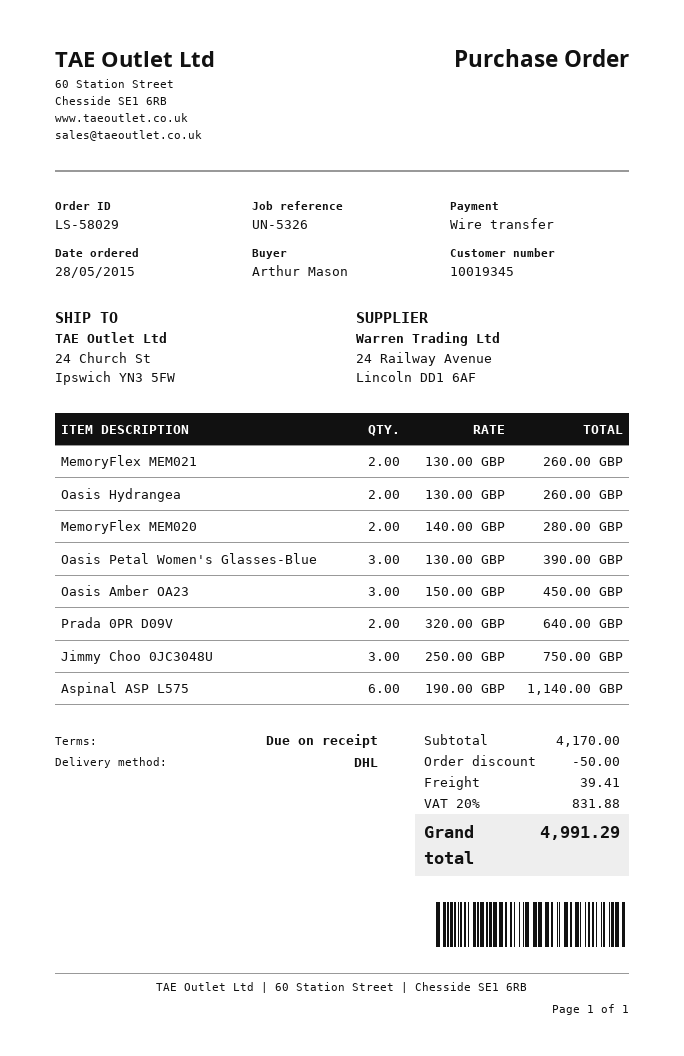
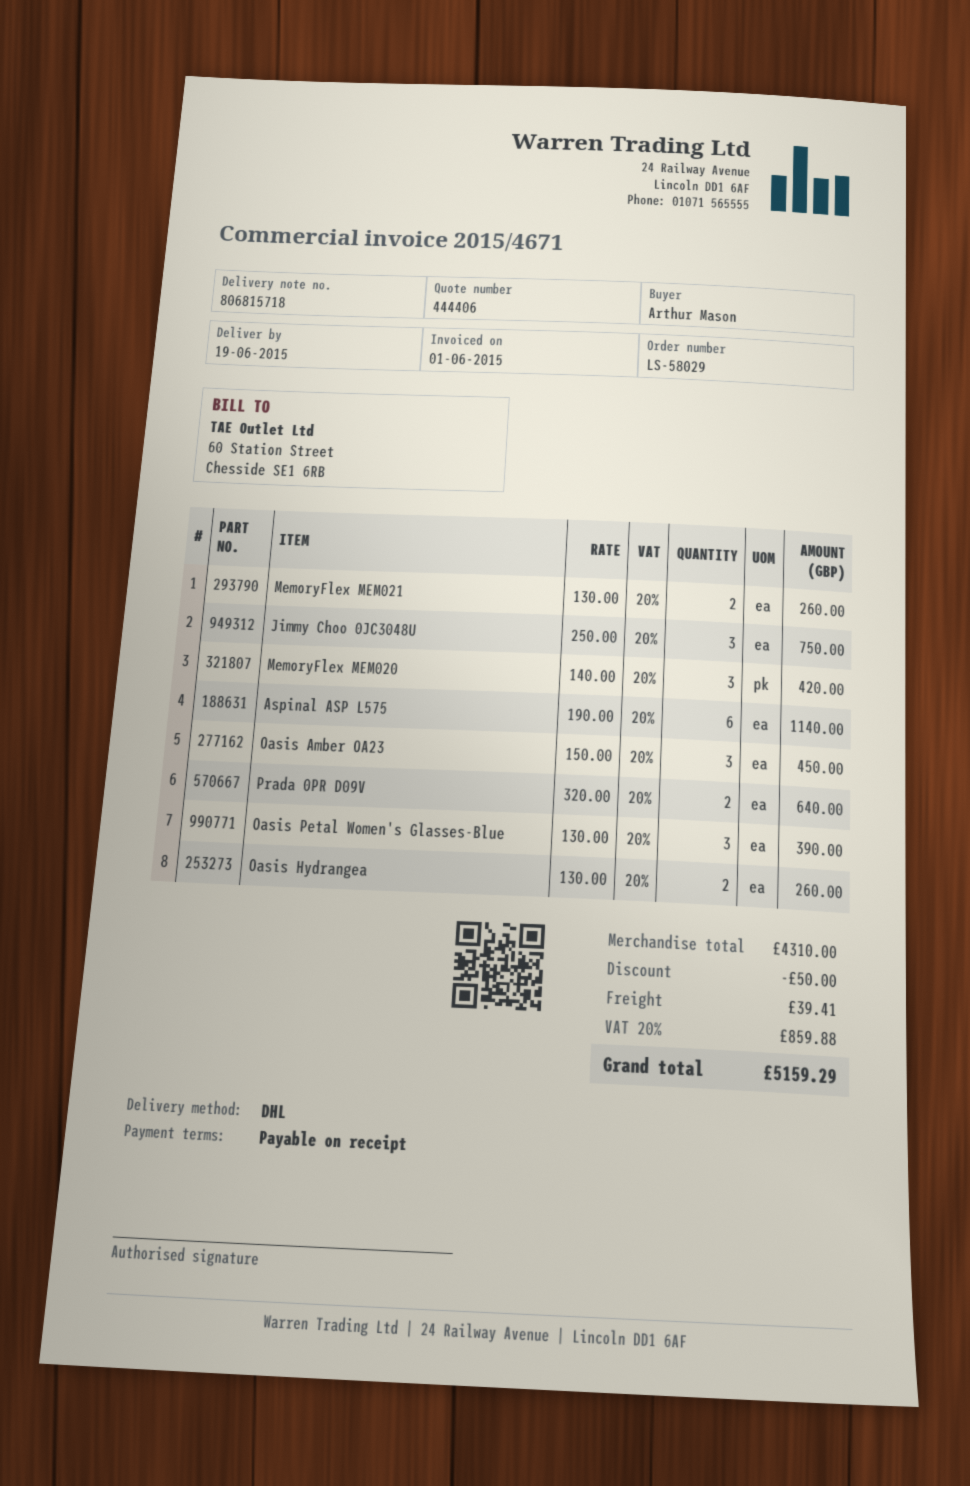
MemoryFlex MEM020: 2 x 140.00 = 280.00 -> 3 x 140.00 = 420.00
subtotal: 4170.00 -> 4310.00
tax: 20% = 831.88 -> 20% = 859.88
total: 4991.29 -> 5159.29

